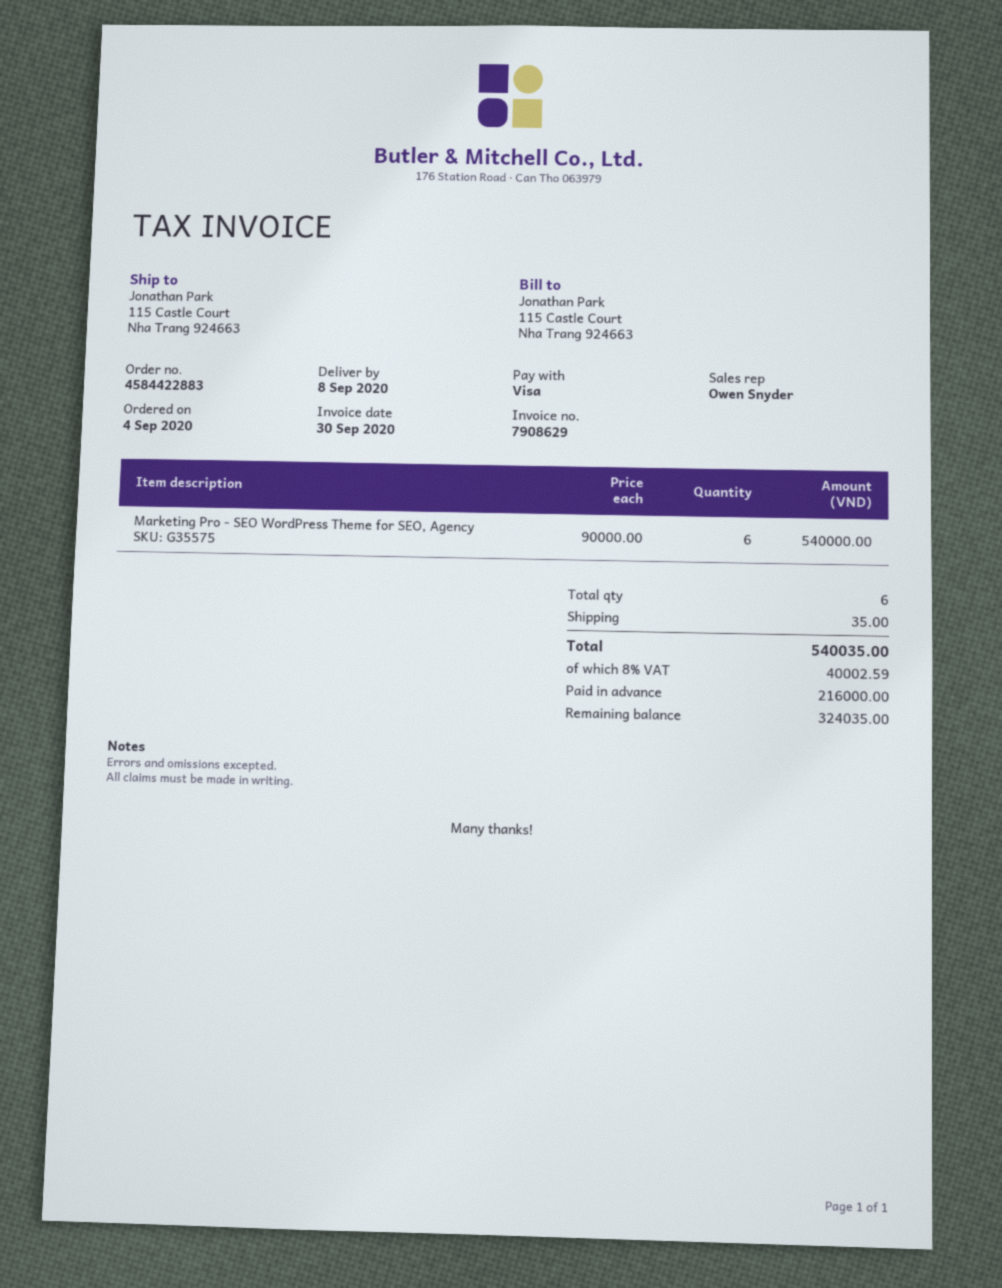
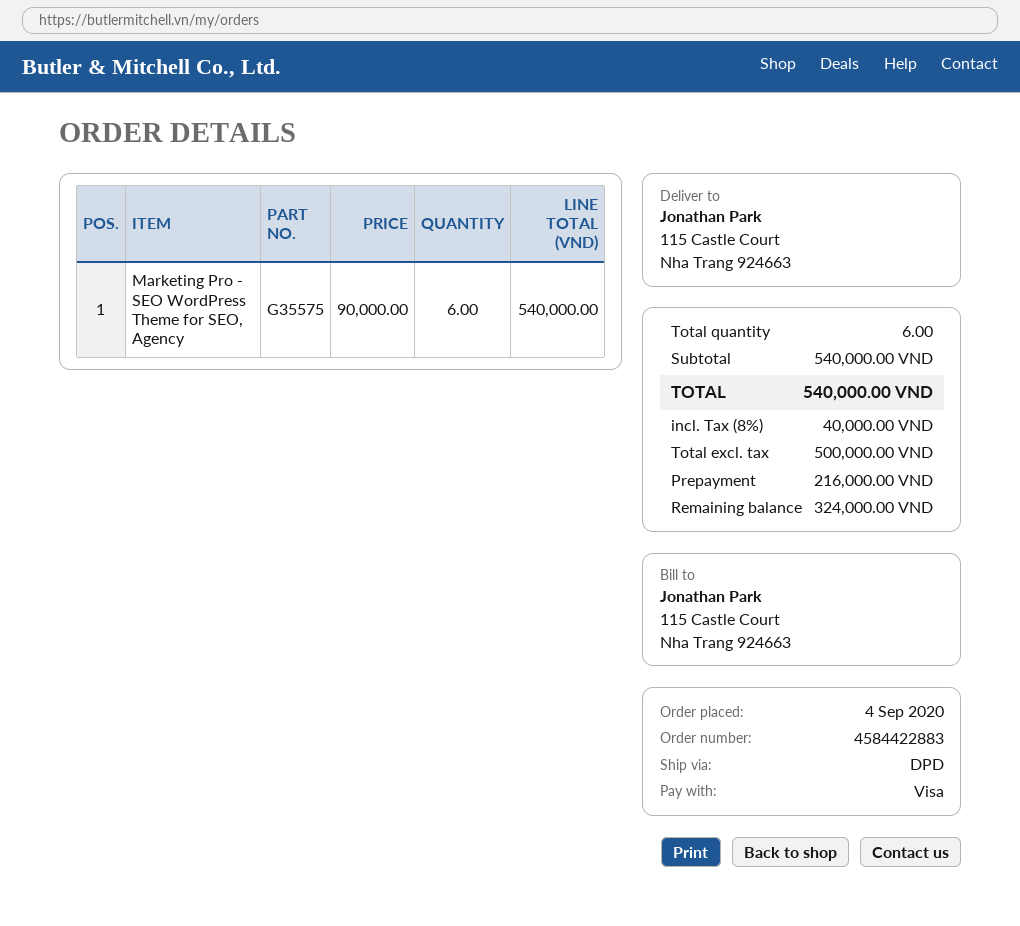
shipping: 35.00 -> none
tax: 8% = 40002.59 -> 8% = 40000.00
total: 540035.00 -> 540000.00
balance: 324035.00 -> 324000.00

